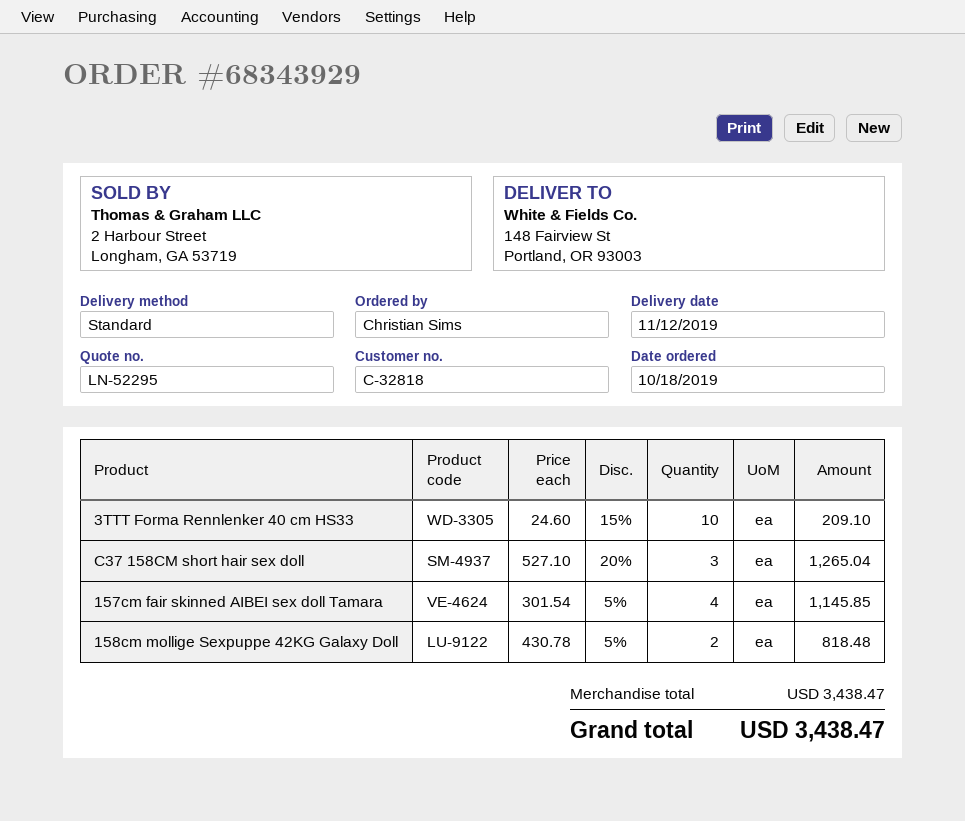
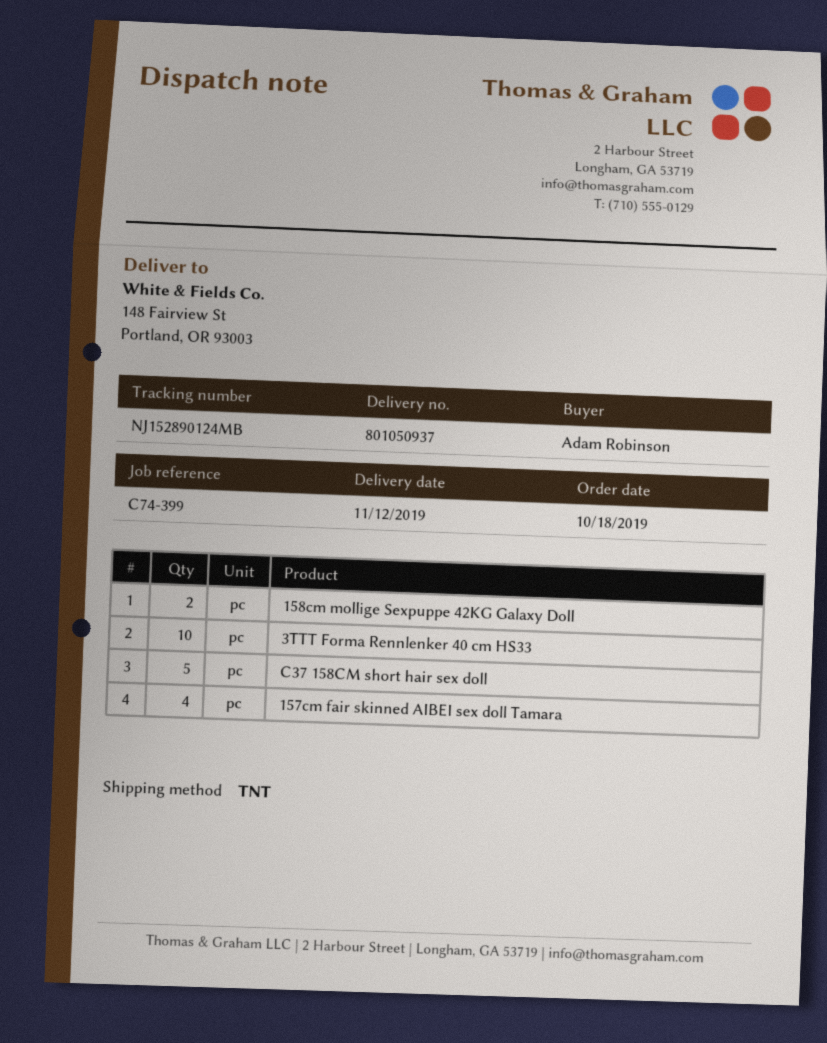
ordered by: Christian Sims -> Adam Robinson
shipping method: standard -> TNT
C37 158CM short hair sex doll: 3 -> 5

